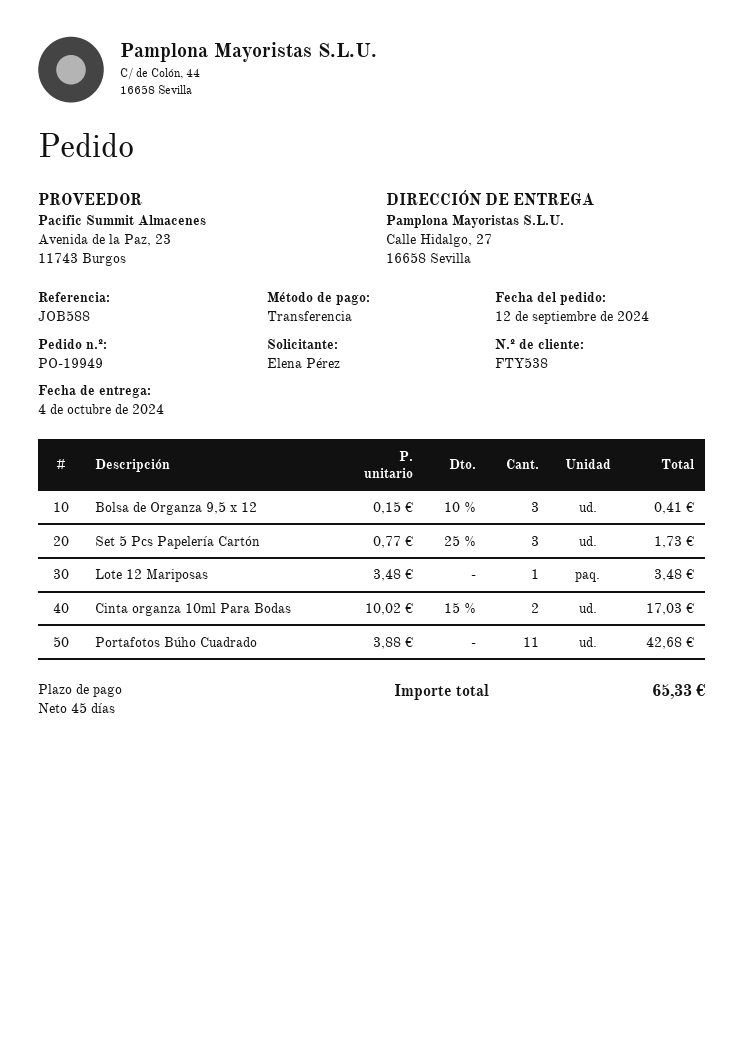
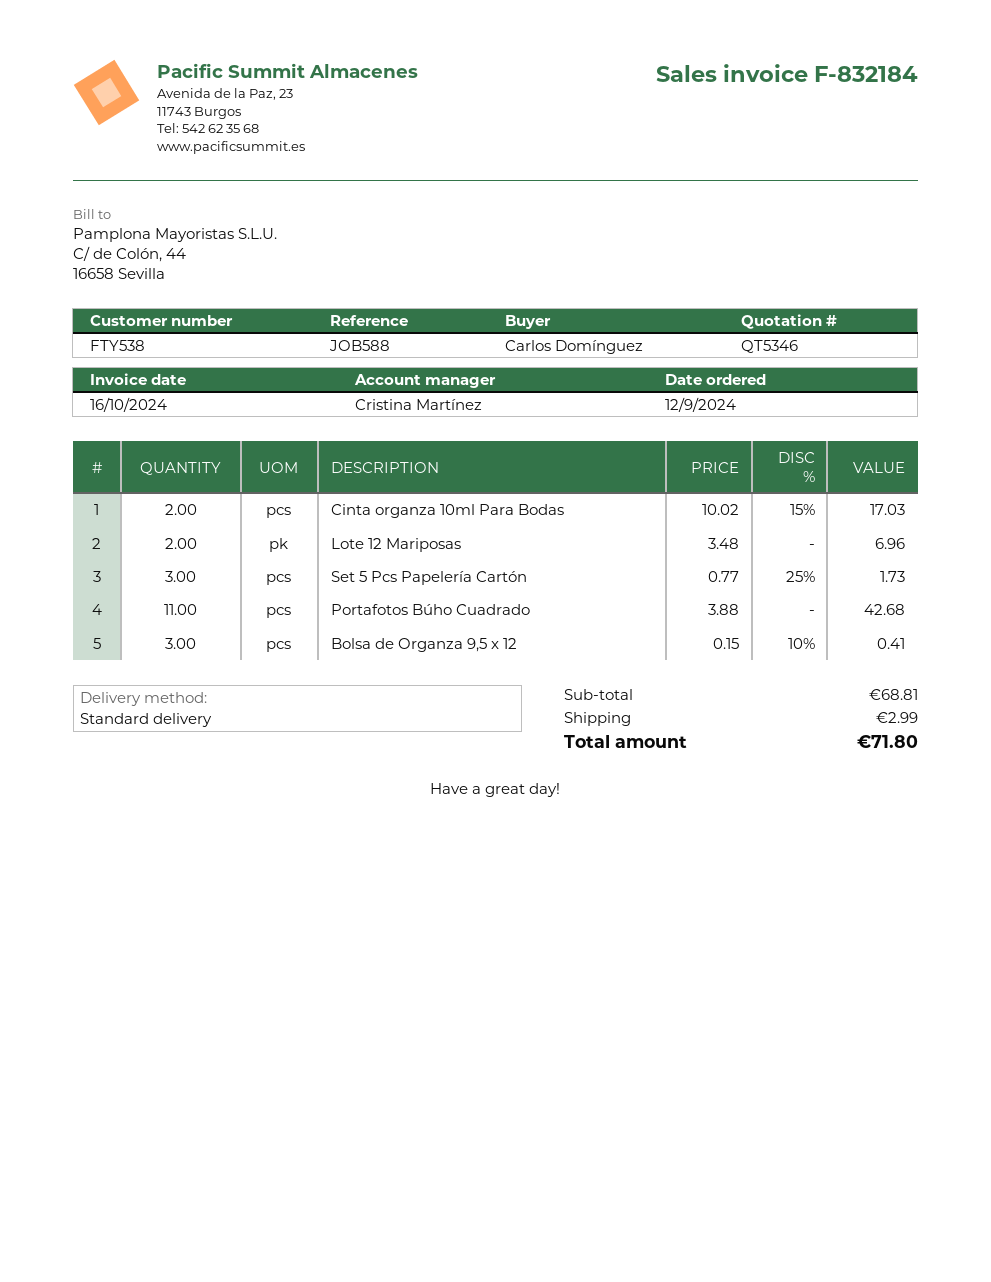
ordered by: Elena Pérez -> Carlos Domínguez
Lote 12 Mariposas: 1 x 3.48 = 3.48 -> 2 x 3.48 = 6.96
shipping: none -> 2.99
total: 65.33 -> 71.80

